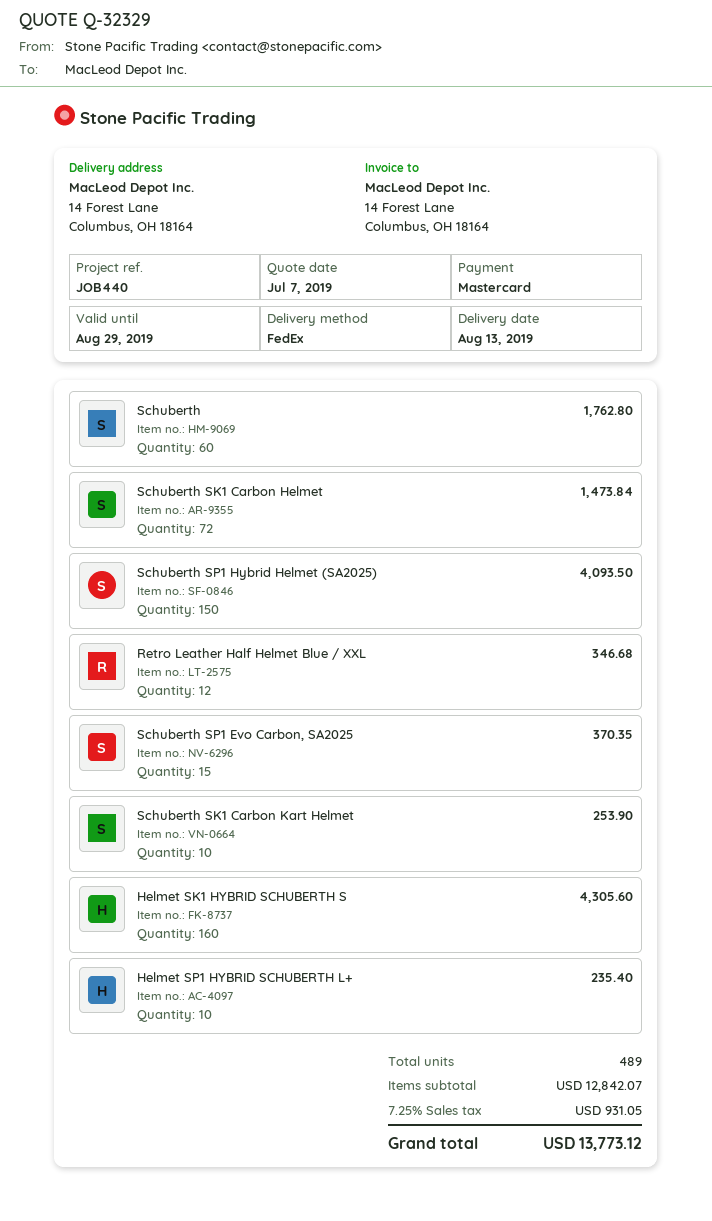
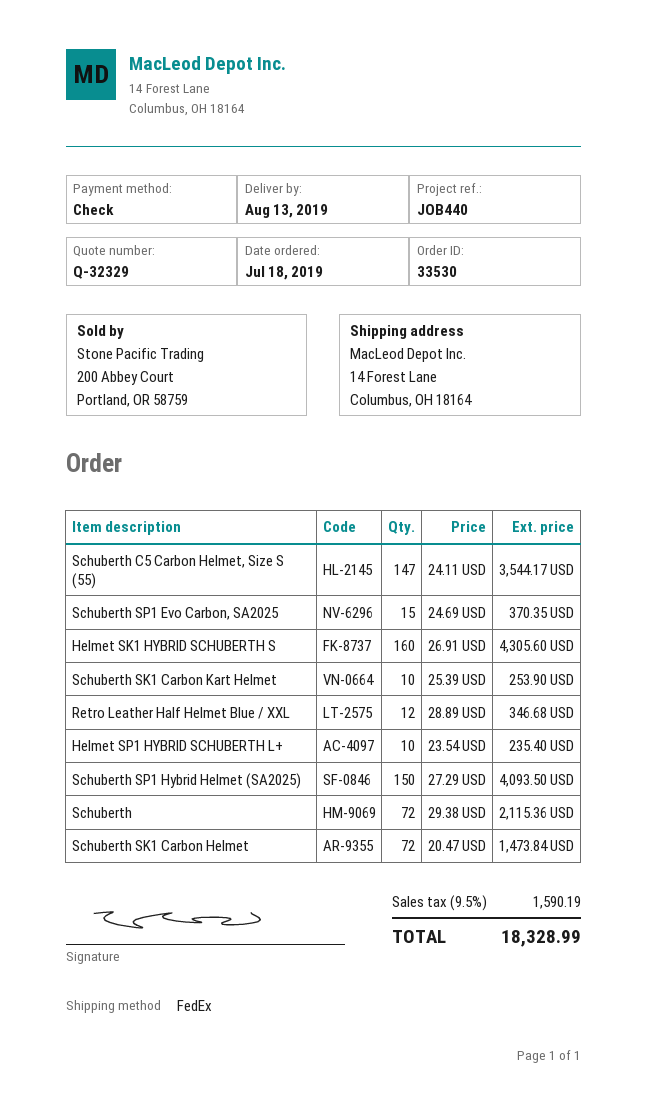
payment method: Mastercard -> cheque
Schuberth: 60 for 1762.80 -> 72 for 2115.36
Schuberth C5 Carbon Helmet, Size S (55): none -> 147 for 3544.17
tax: 7.25% = 931.05 -> 9.5% = 1590.19
total: 13773.12 -> 18328.99

